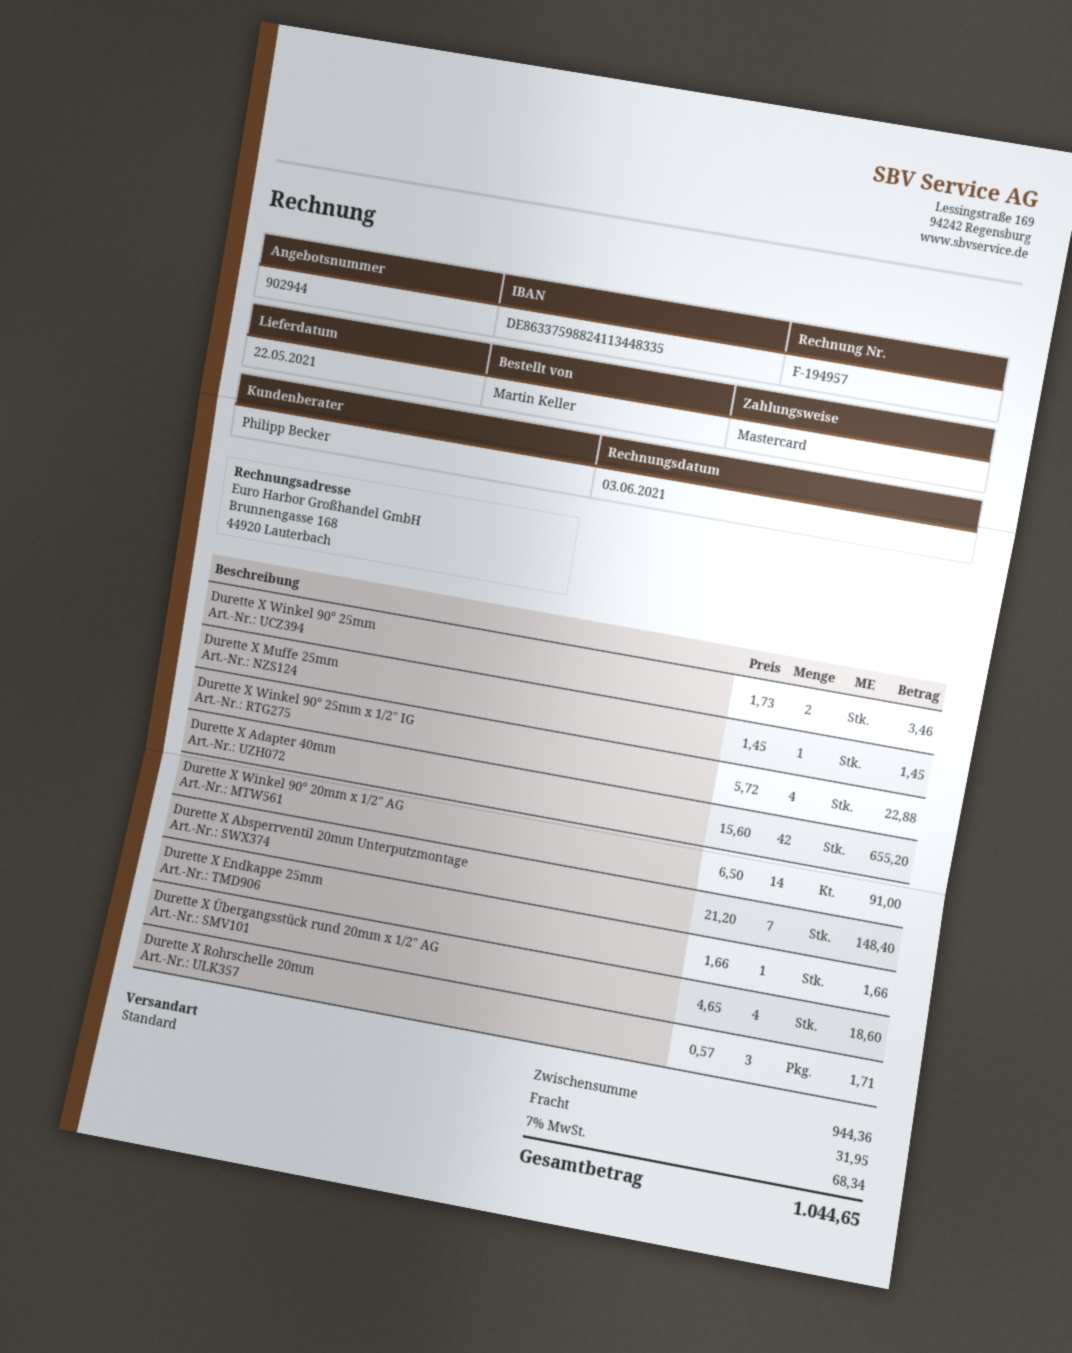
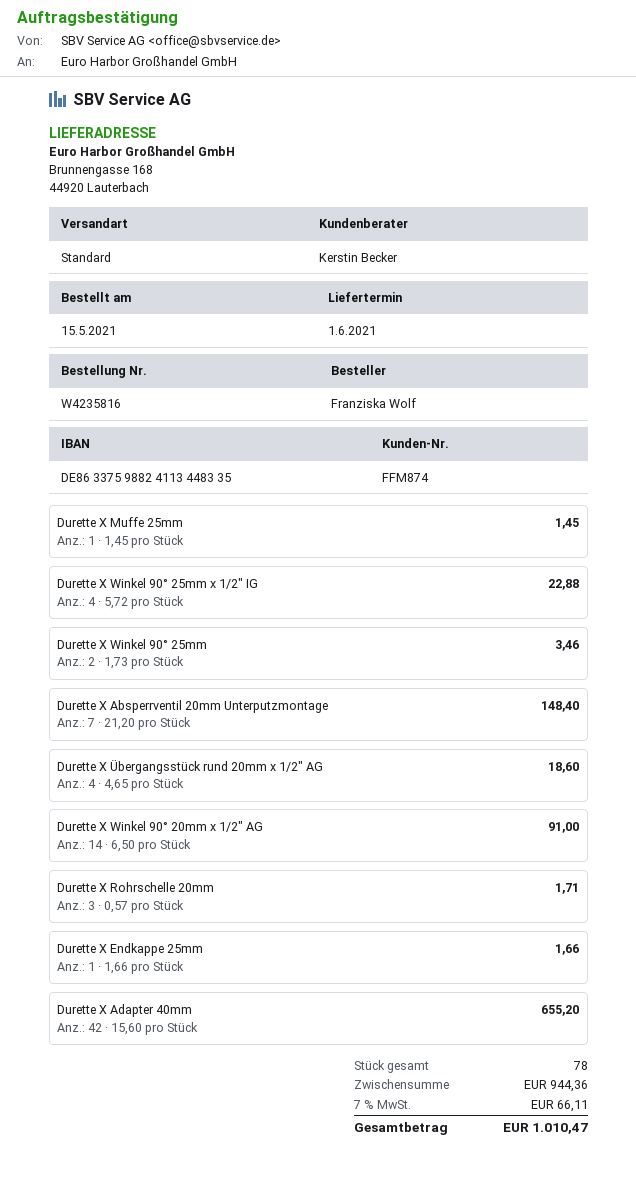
delivery date: 2021-05-22 -> 2021-06-01
ordered by: Martin Keller -> Franziska Wolf
sales rep: Philipp Becker -> Kerstin Becker
shipping: 31.95 -> none
tax: 7% = 68.34 -> 7% = 66.11
total: 1044.65 -> 1010.47

